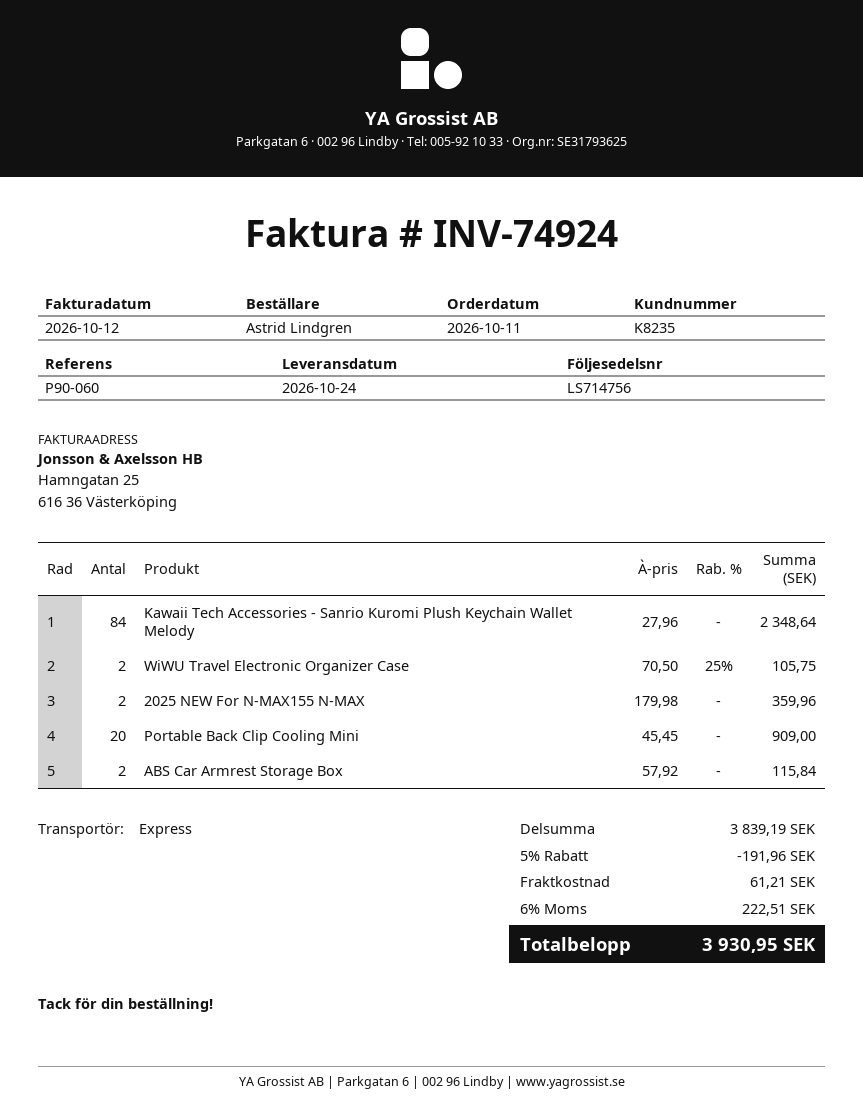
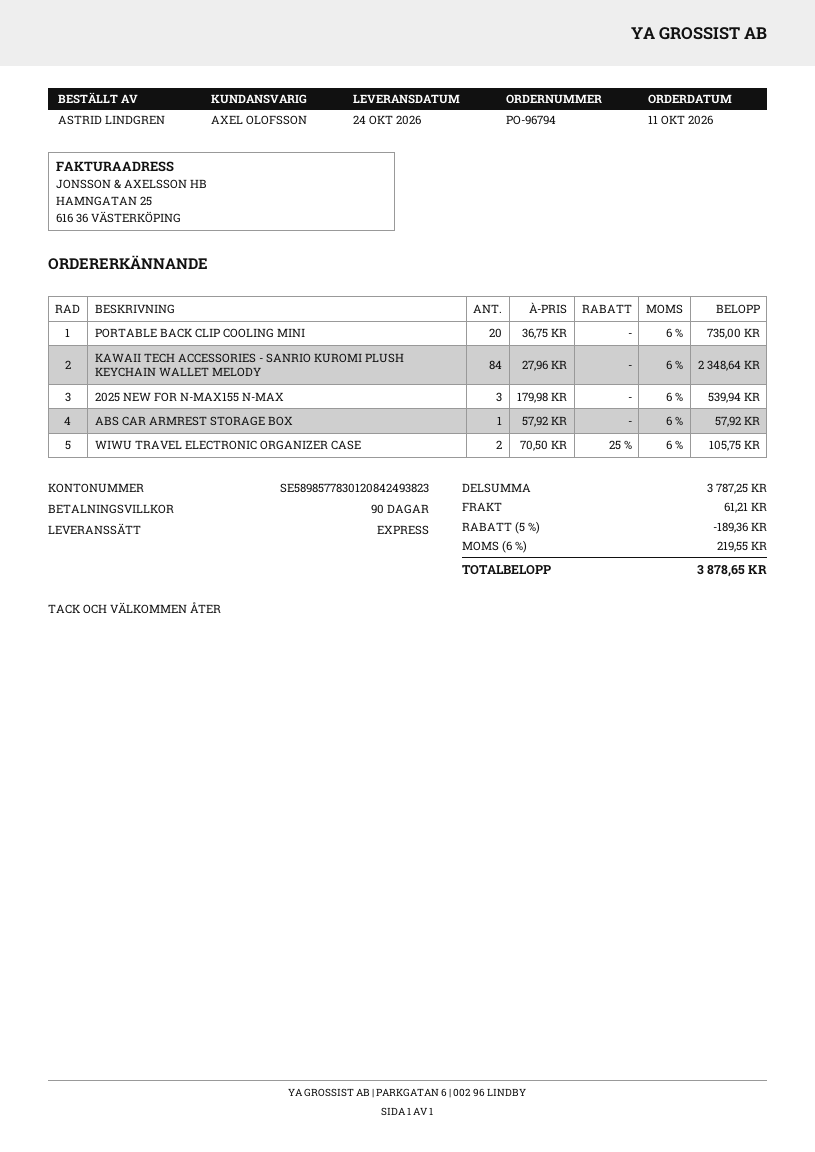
2025 NEW For N-MAX155 N-MAX: 2 x 179.98 = 359.96 -> 3 x 179.98 = 539.94
Portable Back Clip Cooling Mini: 20 x 45.45 = 909.00 -> 20 x 36.75 = 735.00
ABS Car Armrest Storage Box: 2 x 57.92 = 115.84 -> 1 x 57.92 = 57.92
subtotal: 3839.19 -> 3787.25
discount: 5% = 191.96 -> 5% = 189.36
tax: 6% = 222.51 -> 6% = 219.55
total: 3930.95 -> 3878.65

